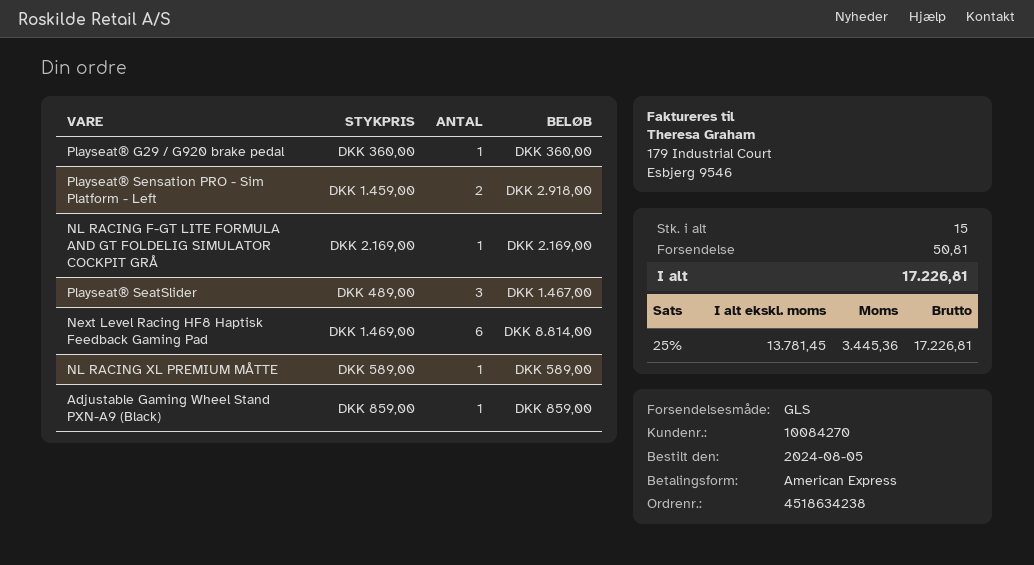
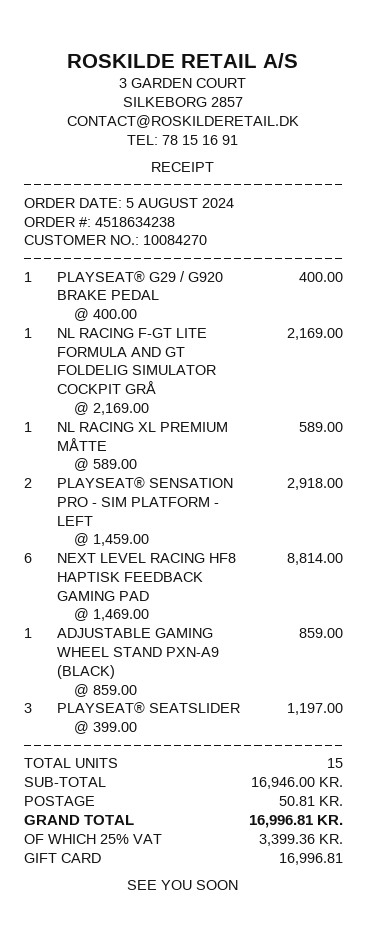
payment method: American Express -> gift card
Playseat® G29 / G920 brake pedal: 1 x 360.00 = 360.00 -> 1 x 400.00 = 400.00
Playseat® SeatSlider: 3 x 489.00 = 1467.00 -> 3 x 399.00 = 1197.00
tax: 25% = 3445.36 -> 25% = 3399.36
total: 17226.81 -> 16996.81

